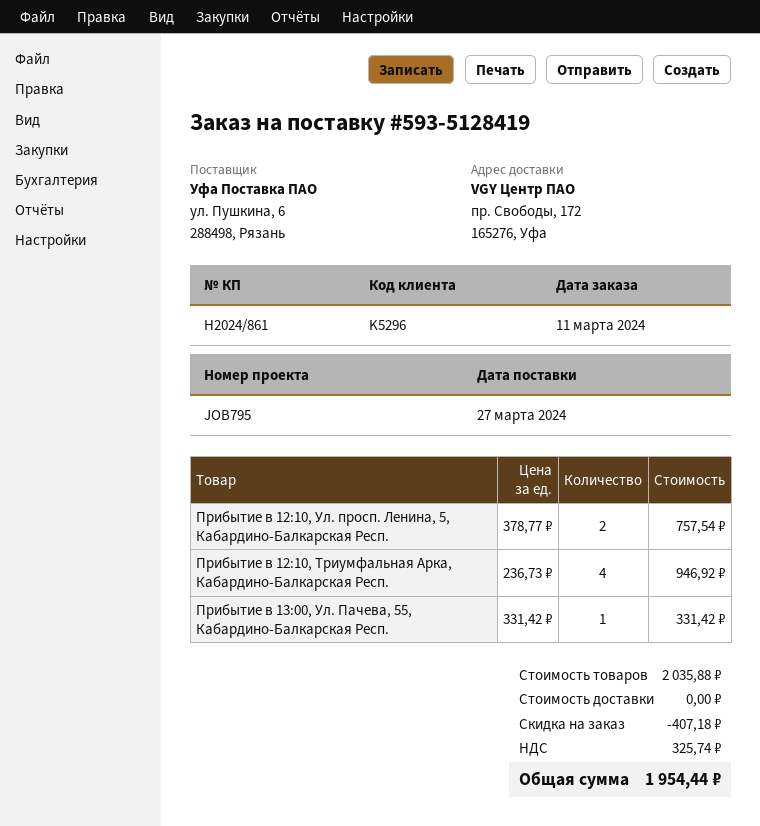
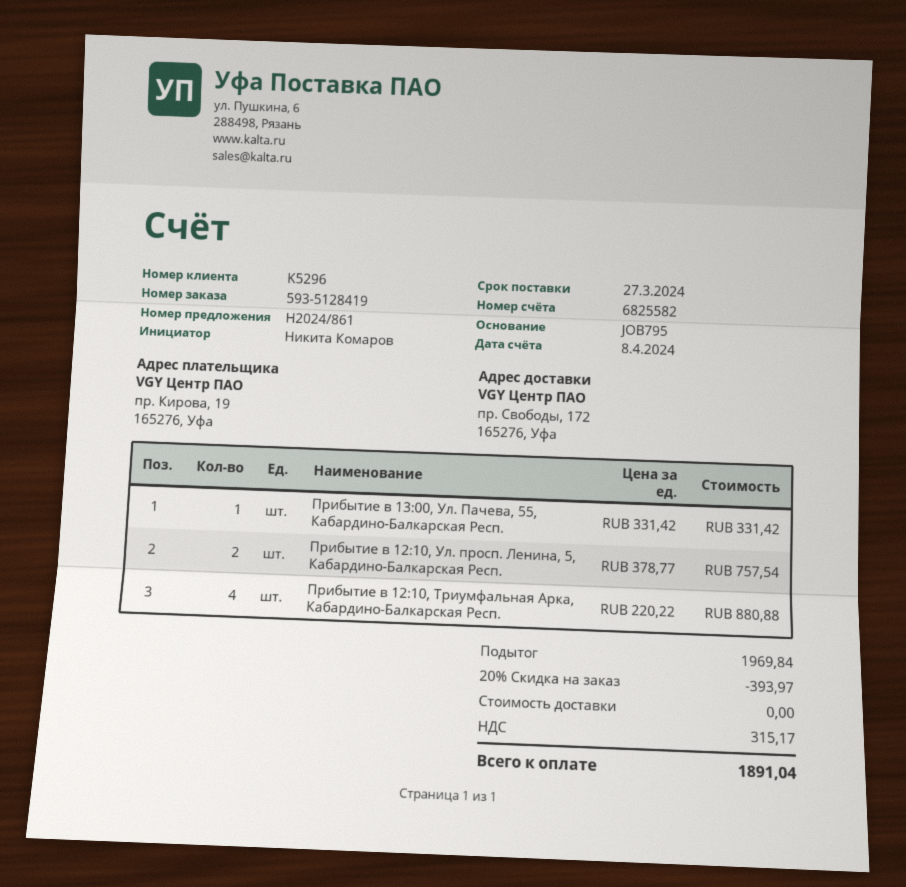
Прибытие в 12:10, Триумфальная Арка, Кабардино-Балкарская Респ.: 4 x 236.73 = 946.92 -> 4 x 220.22 = 880.88
subtotal: 2035.88 -> 1969.84
discount: 407.18 -> 393.97
tax: 325.74 -> 315.17
total: 1954.44 -> 1891.04

